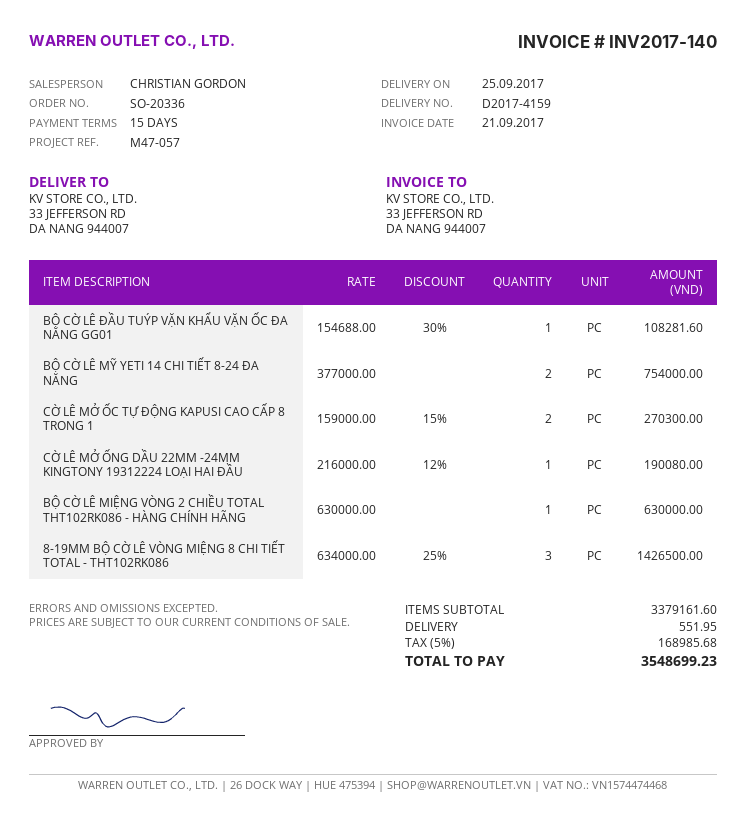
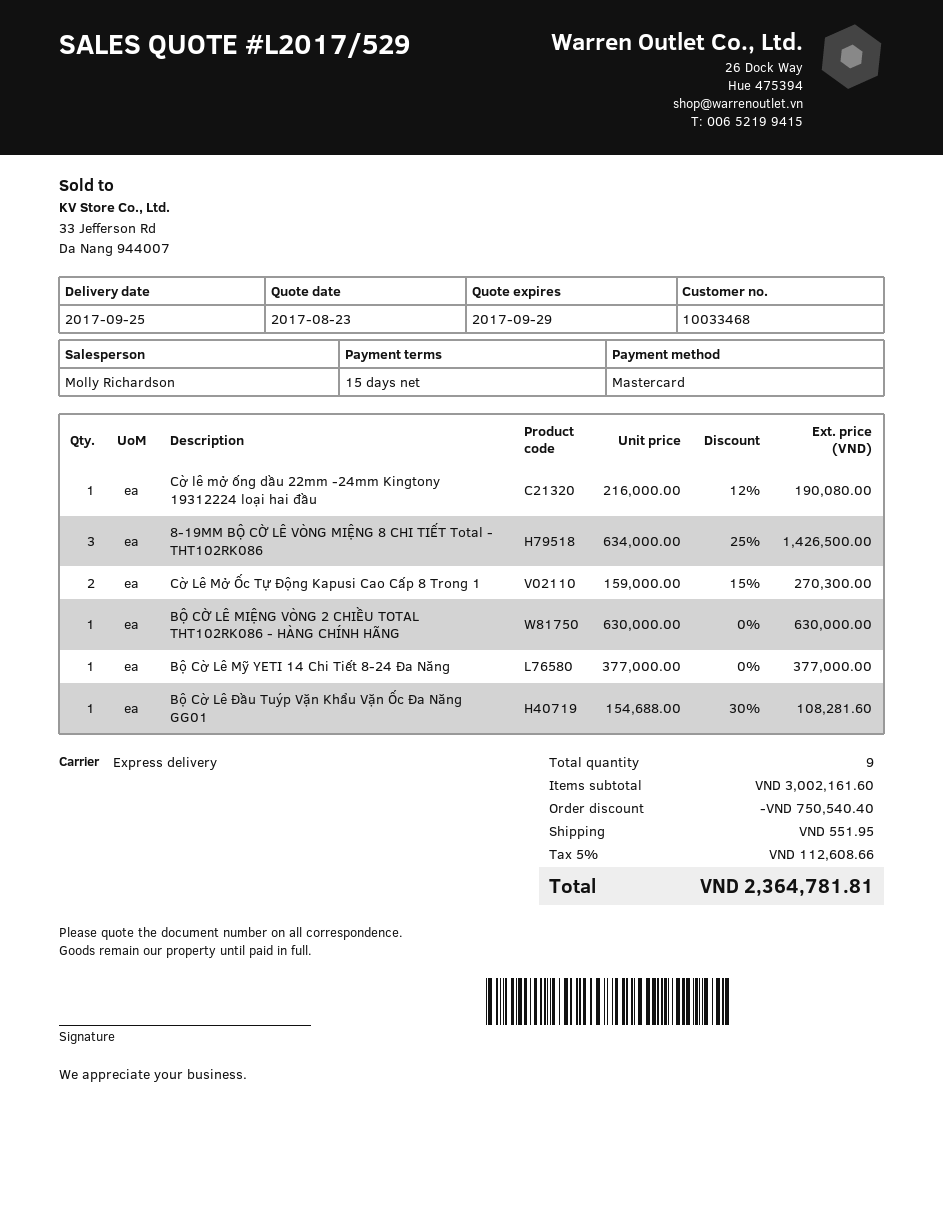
sales rep: CHRISTIAN GORDON -> Molly Richardson
BỘ CỜ LÊ MỸ YETI 14 CHI TIẾT 8-24 ĐA NĂNG: 2 x 377000.00 = 754000.00 -> 1 x 377000.00 = 377000.00
subtotal: 3379161.60 -> 3002161.60
discount: none -> 750540.40
tax: 5% = 168985.68 -> 5% = 112608.66
total: 3548699.23 -> 2364781.81

